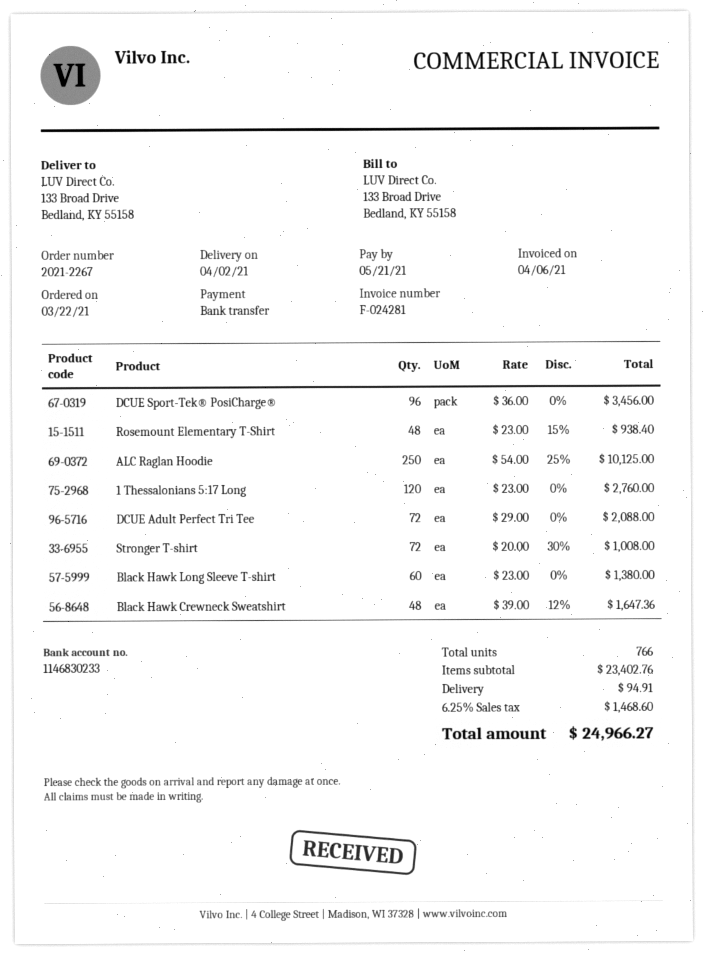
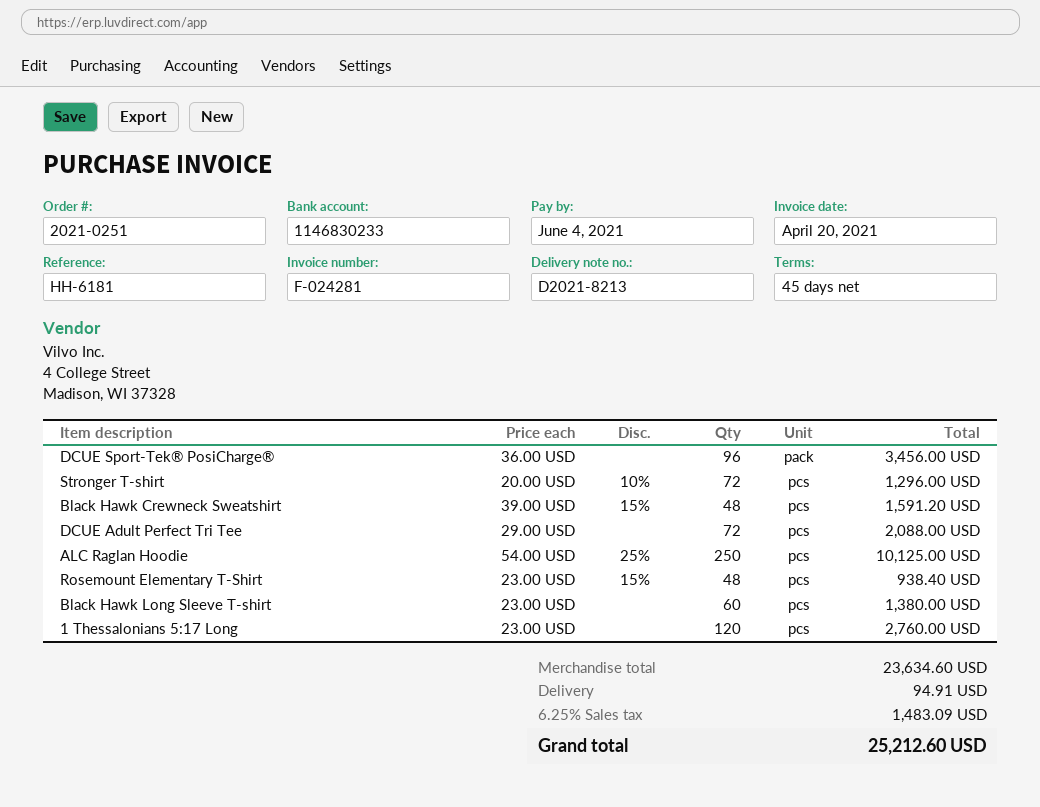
order number: 2021-2267 -> 2021-0251
invoice date: 2021-04-06 -> 2021-04-20
due date: 2021-05-21 -> 2021-06-04
Stronger T-shirt: 72 x 20.00 - 30% = 1008.00 -> 72 x 20.00 - 10% = 1296.00
Black Hawk Crewneck Sweatshirt: 48 x 39.00 - 12% = 1647.36 -> 48 x 39.00 - 15% = 1591.20
subtotal: 23402.76 -> 23634.60
tax: 6.25% = 1468.60 -> 6.25% = 1483.09
total: 24966.27 -> 25212.60

